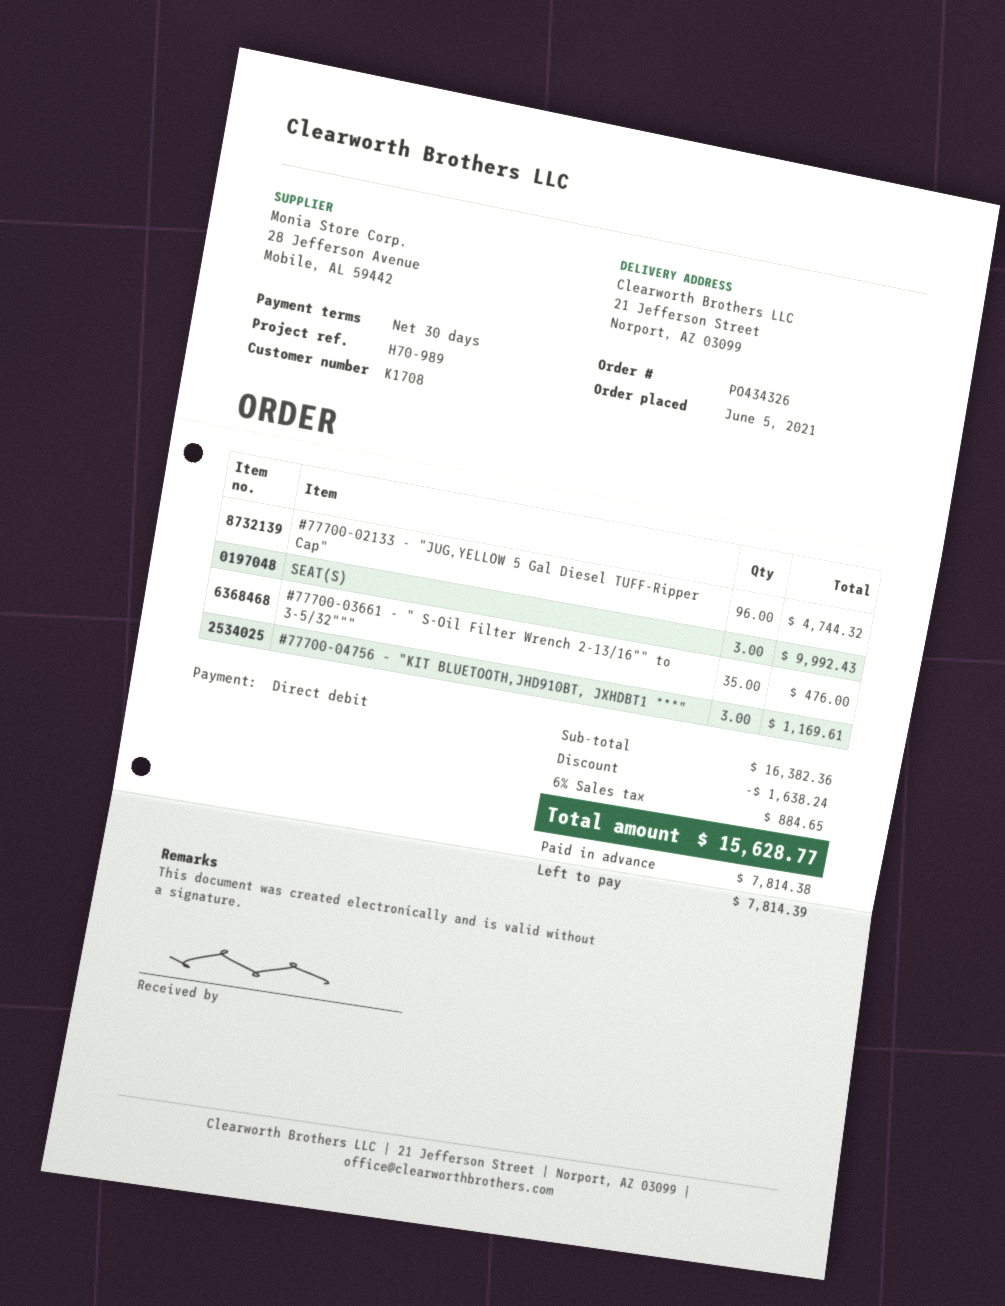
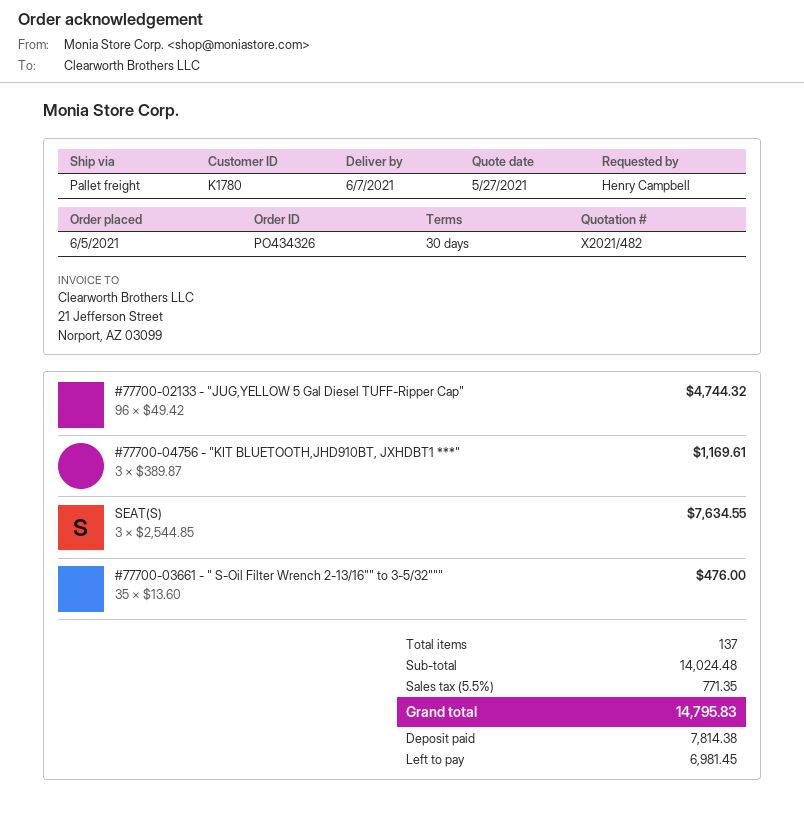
customer number: K1708 -> K1780
SEAT(S): 3 for 9992.43 -> 3 for 7634.55
subtotal: 16382.36 -> 14024.48
discount: 1638.24 -> none
tax: 6% = 884.65 -> 5.5% = 771.35
total: 15628.77 -> 14795.83
balance: 7814.39 -> 6981.45

